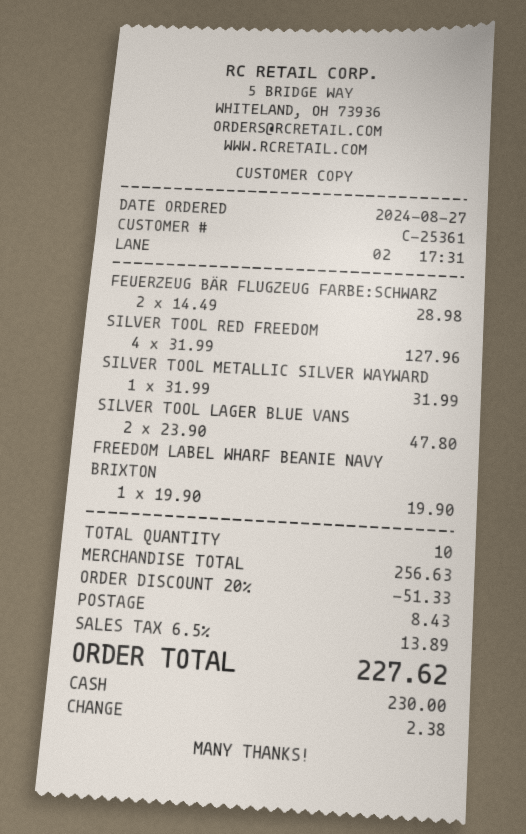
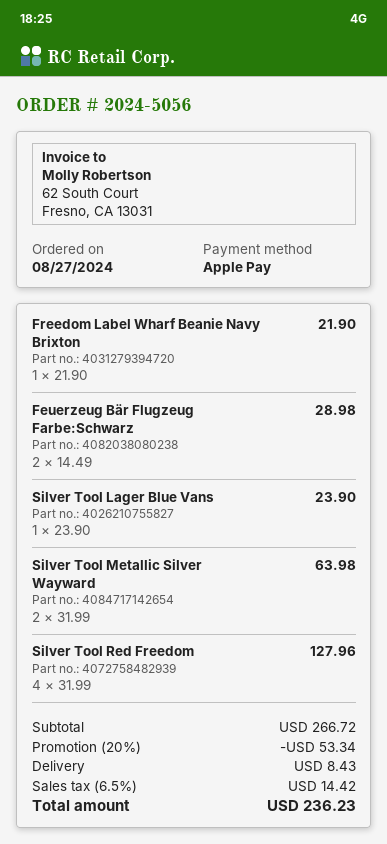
payment method: cash -> Apple Pay
SILVER TOOL METALLIC SILVER WAYWARD: 1 x 31.99 = 31.99 -> 2 x 31.99 = 63.98
SILVER TOOL LAGER BLUE VANS: 2 x 23.90 = 47.80 -> 1 x 23.90 = 23.90
FREEDOM LABEL WHARF BEANIE NAVY BRIXTON: 1 x 19.90 = 19.90 -> 1 x 21.90 = 21.90
subtotal: 256.63 -> 266.72
discount: 20% = 51.33 -> 20% = 53.34
tax: 6.5% = 13.89 -> 6.5% = 14.42
total: 227.62 -> 236.23

